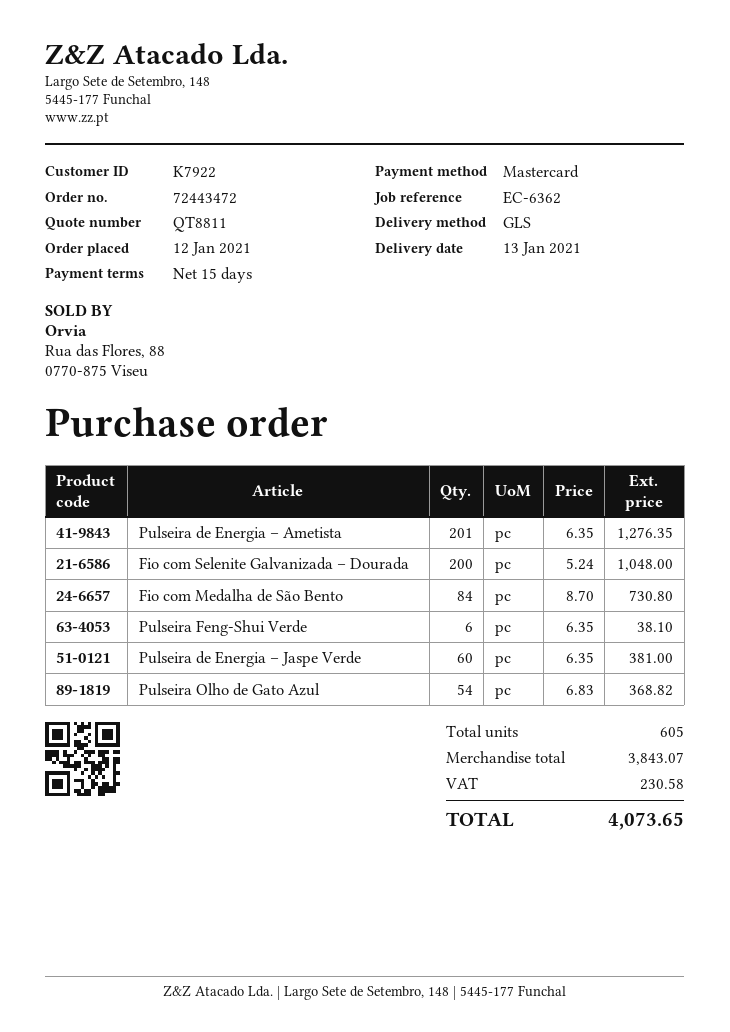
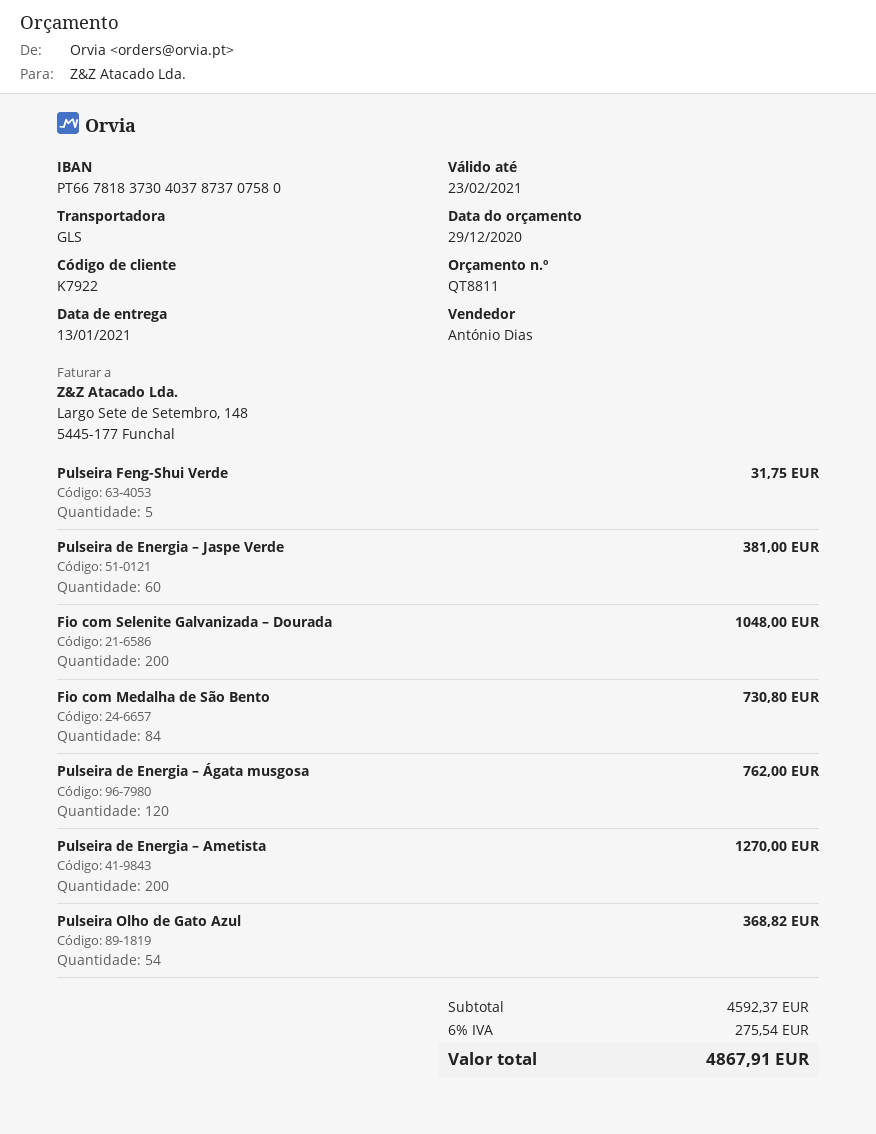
Pulseira de Energia – Ametista: 201 for 1276.35 -> 200 for 1270.00
Pulseira Feng-Shui Verde: 6 for 38.10 -> 5 for 31.75
Pulseira de Energia – Ágata musgosa: none -> 120 for 762.00
subtotal: 3843.07 -> 4592.37
tax: 230.58 -> 275.54
total: 4073.65 -> 4867.91

